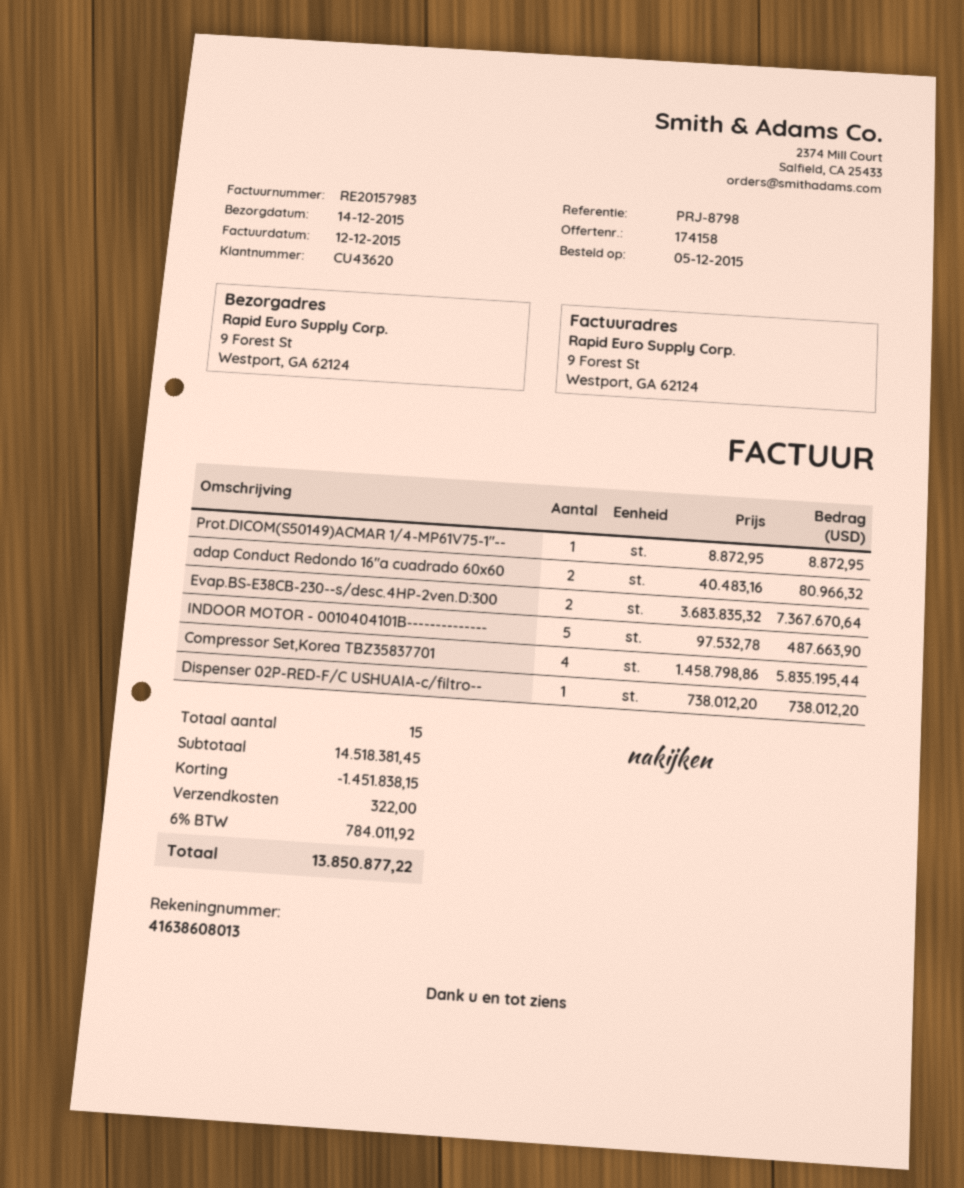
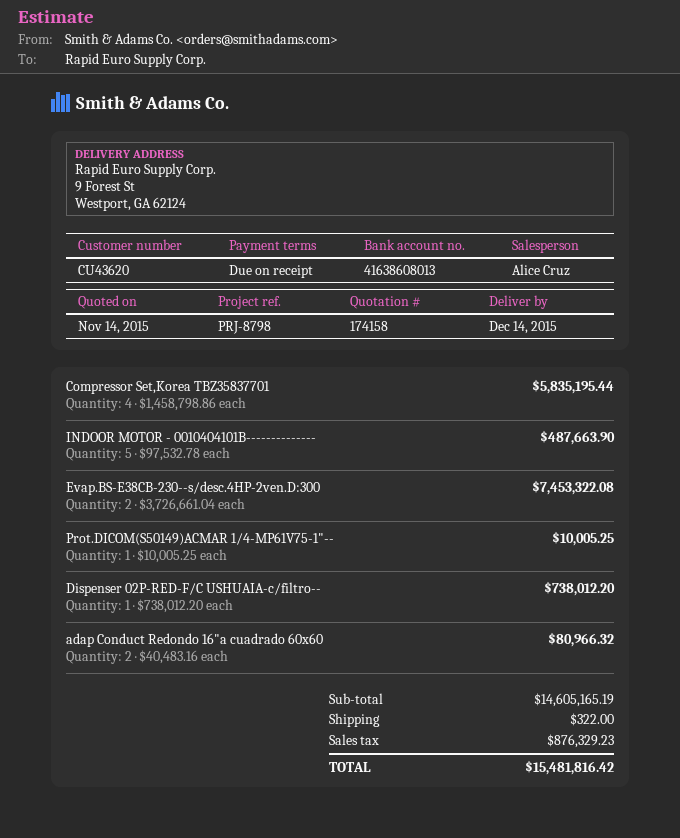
Prot.DICOM(S50149)ACMAR 1/4-MP61V75-1"--: 1 x 8872.95 = 8872.95 -> 1 x 10005.25 = 10005.25
Evap.BS-E38CB-230--s/desc.4HP-2ven.D:300: 2 x 3683835.32 = 7367670.64 -> 2 x 3726661.04 = 7453322.08
subtotal: 14518381.45 -> 14605165.19
discount: 1451838.15 -> none
tax: 784011.92 -> 876329.23
total: 13850877.22 -> 15481816.42

